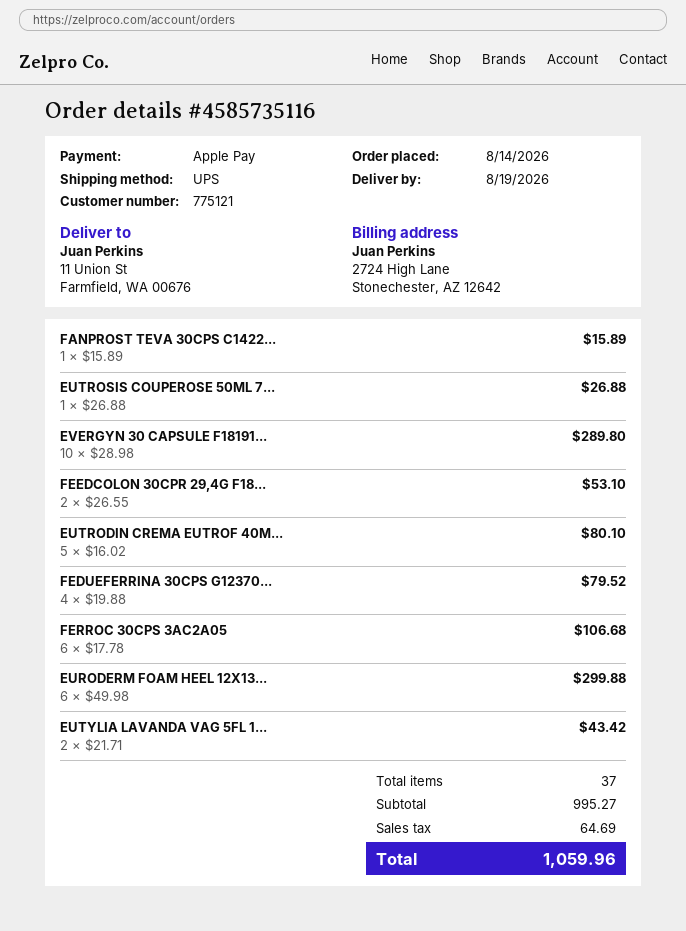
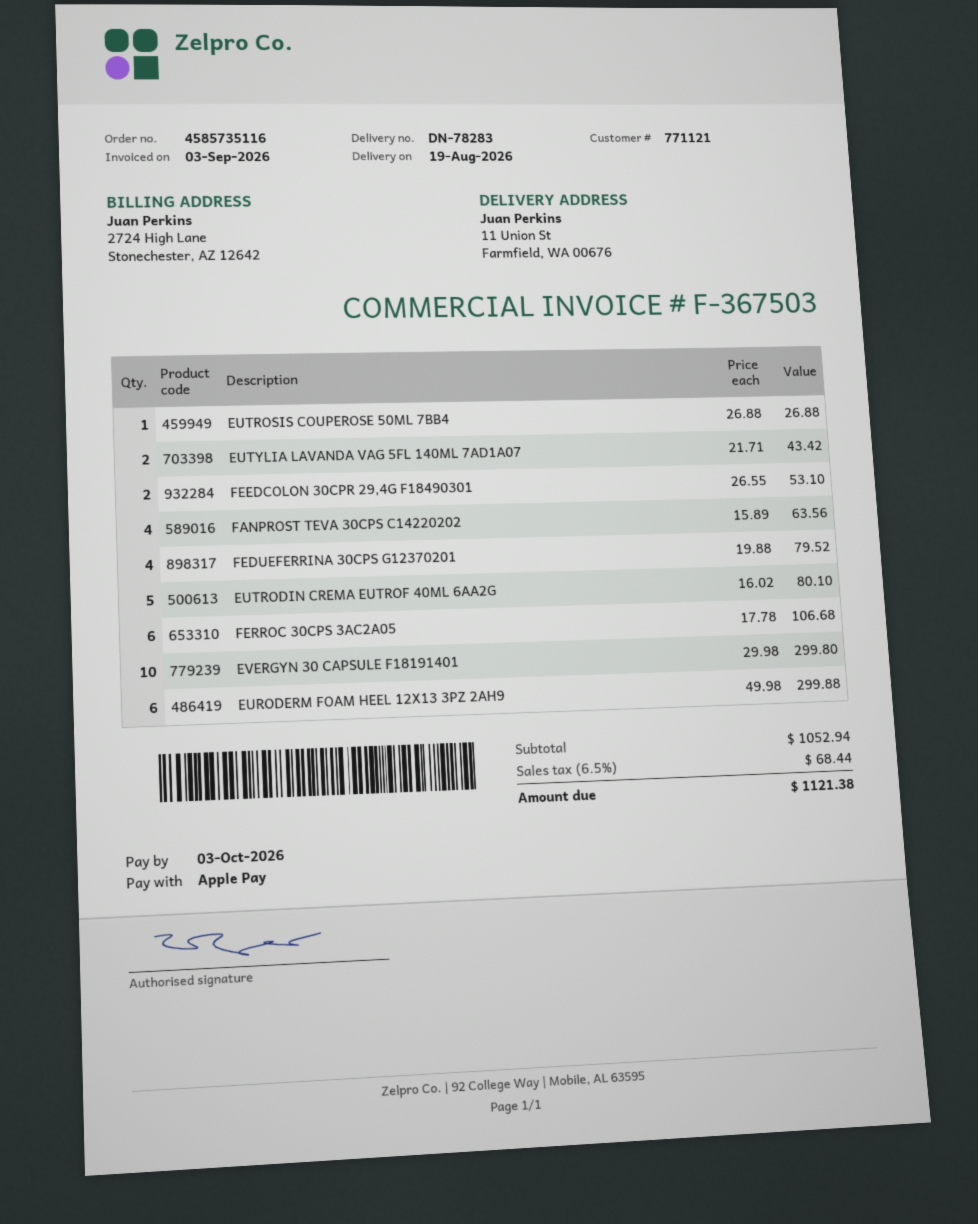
customer number: 775121 -> 771121
FANPROST TEVA 30CPS C1422...: 1 x 15.89 = 15.89 -> 4 x 15.89 = 63.56
EVERGYN 30 CAPSULE F18191...: 10 x 28.98 = 289.80 -> 10 x 29.98 = 299.80
subtotal: 995.27 -> 1052.94
tax: 64.69 -> 68.44
total: 1059.96 -> 1121.38

